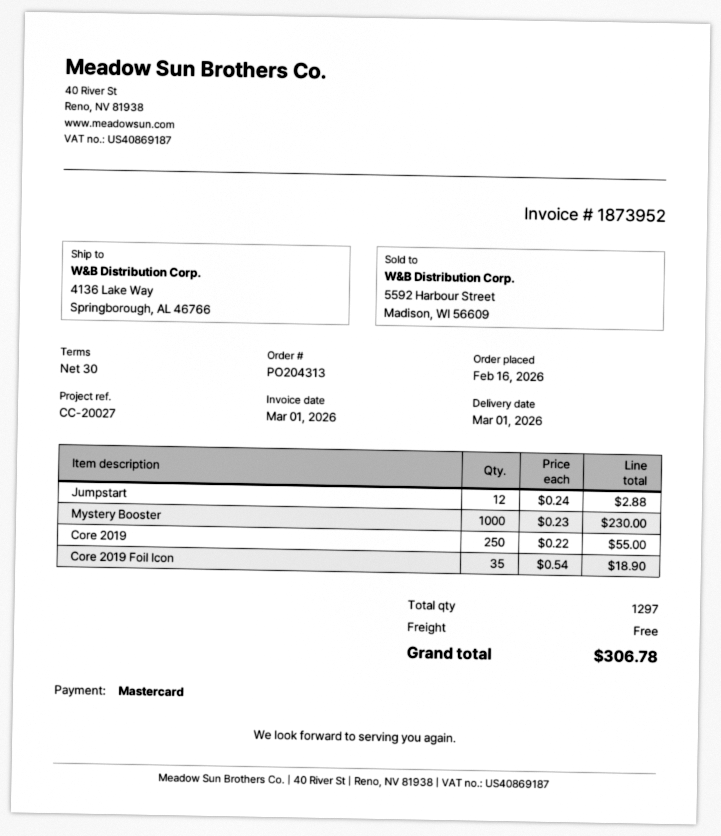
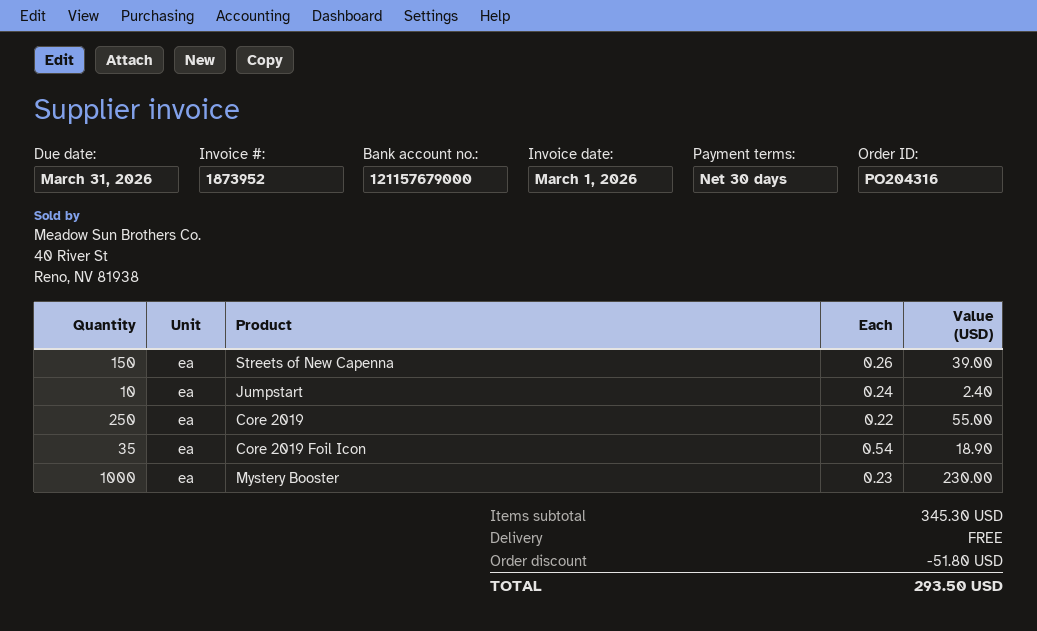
order number: PO204313 -> PO204316
Jumpstart: 12 x 0.24 = 2.88 -> 10 x 0.24 = 2.40
Streets of New Capenna: none -> 150 x 0.26 = 39.00
discount: none -> 51.80
total: 306.78 -> 293.50

